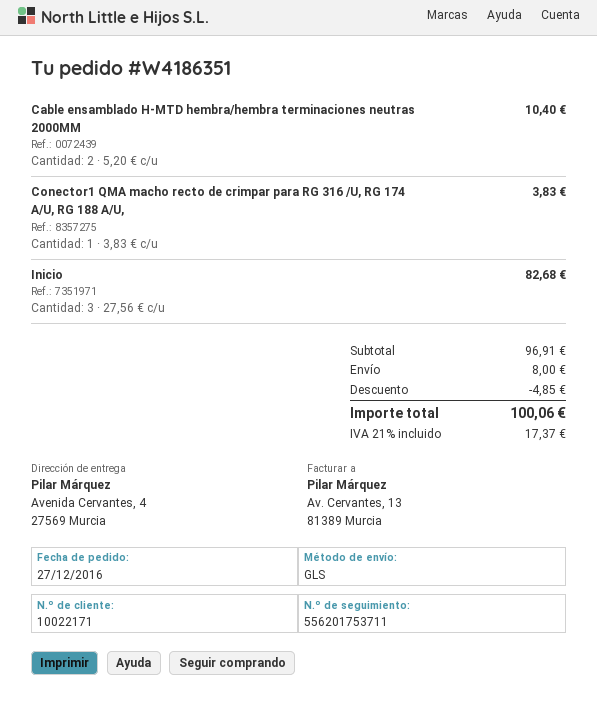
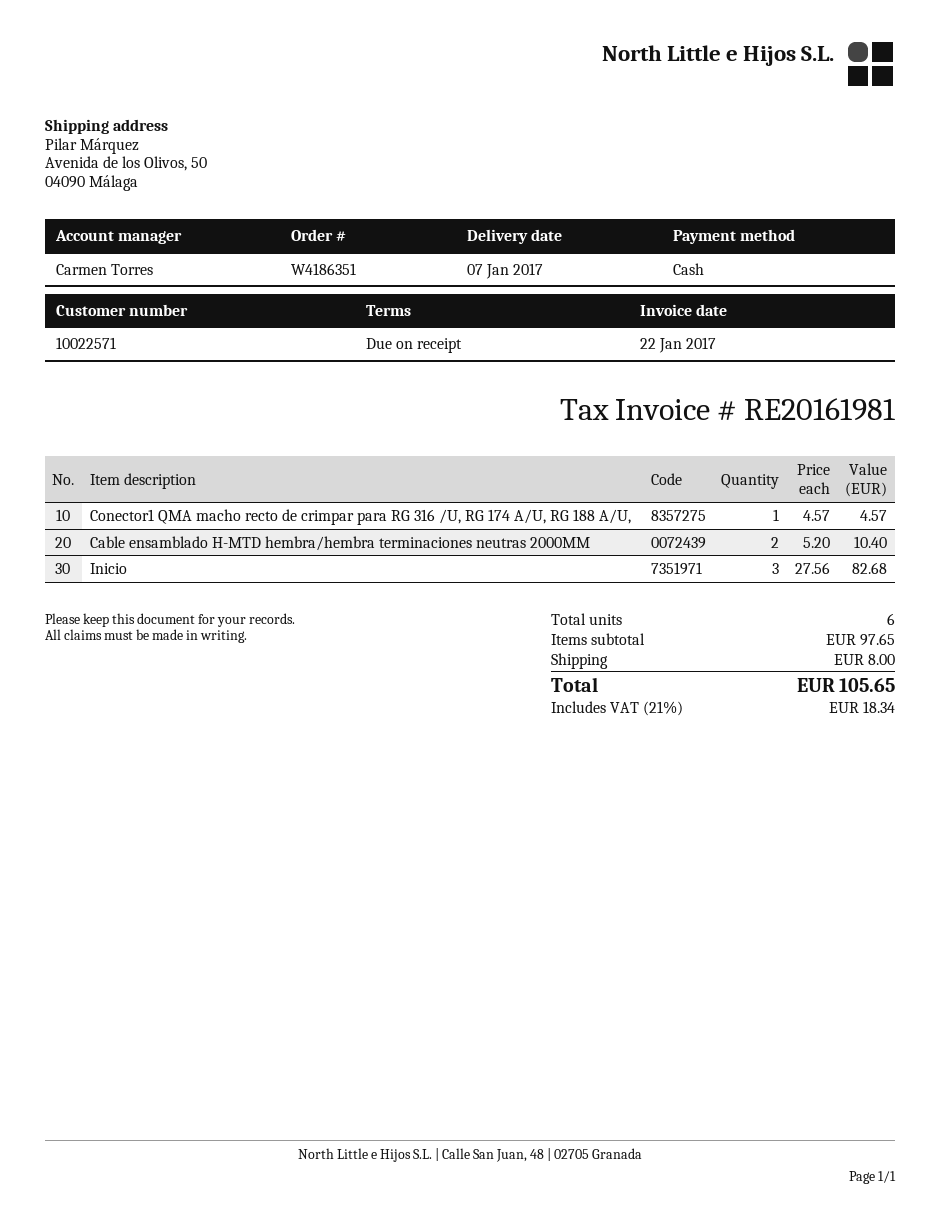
customer number: 10022171 -> 10022571
ship to: Avenida Cervantes, 4, 27569 Murcia -> Avenida de los Olivos, 50, 04090 Málaga
Conector1 QMA macho recto de crimpar para RG 316 /U, RG 174 A/U, RG 188 A/U,: 1 x 3.83 = 3.83 -> 1 x 4.57 = 4.57
subtotal: 96.91 -> 97.65
discount: 4.85 -> none
tax: 21% = 17.37 -> 21% = 18.34
total: 100.06 -> 105.65

